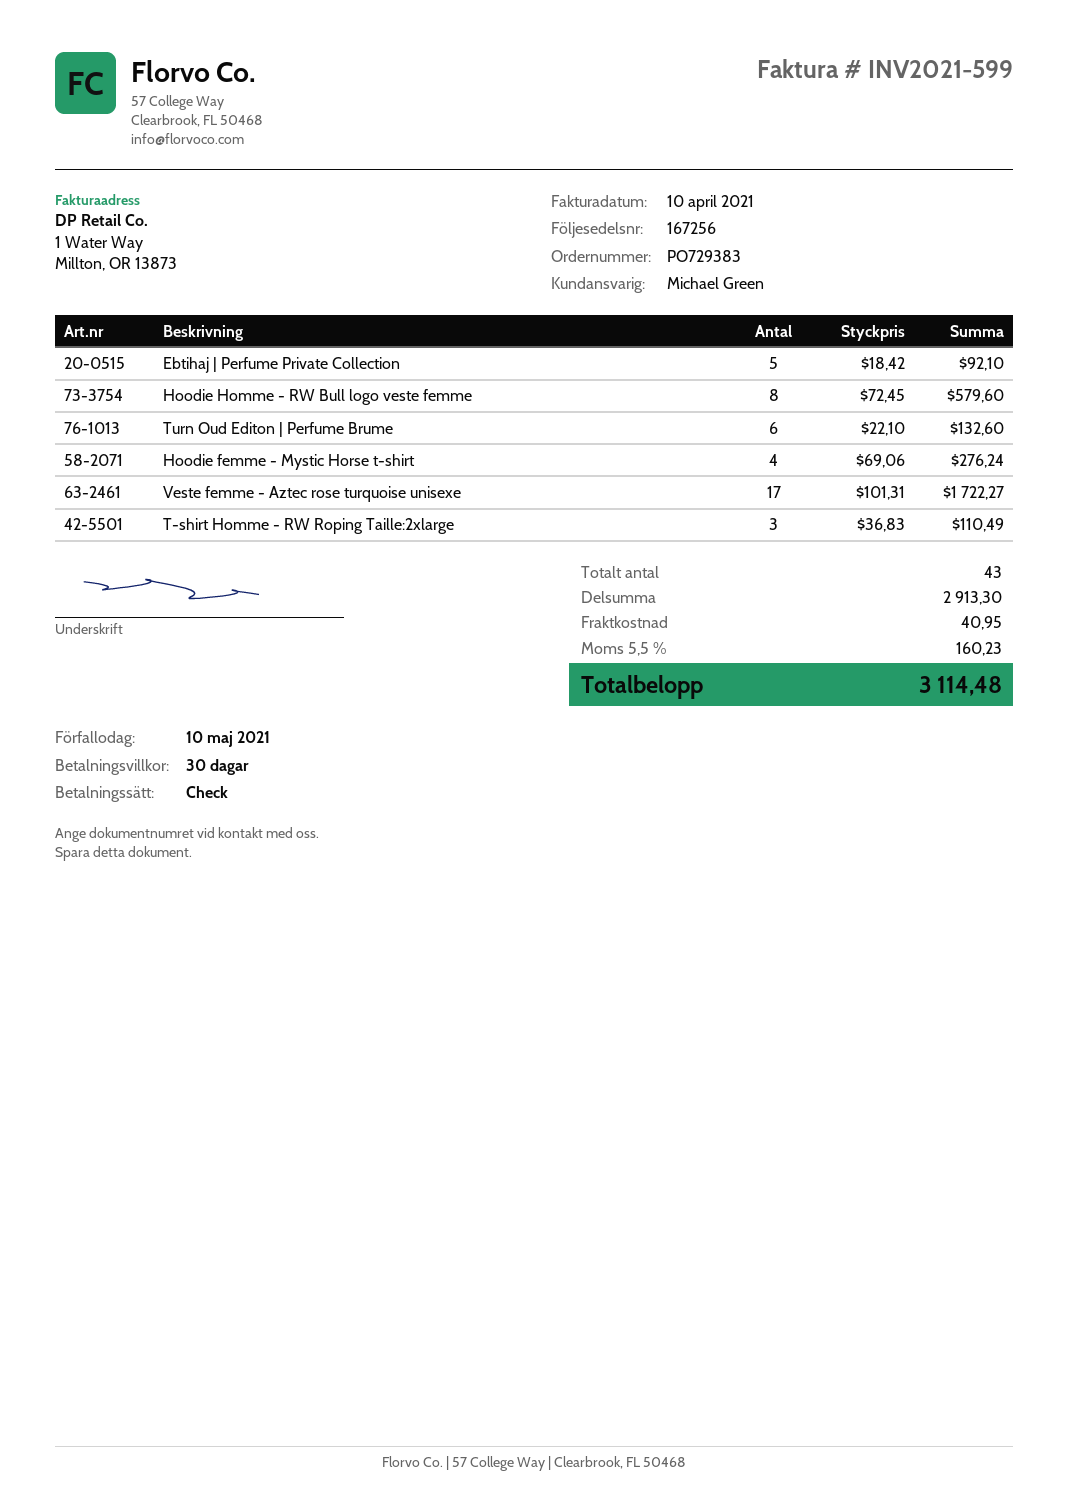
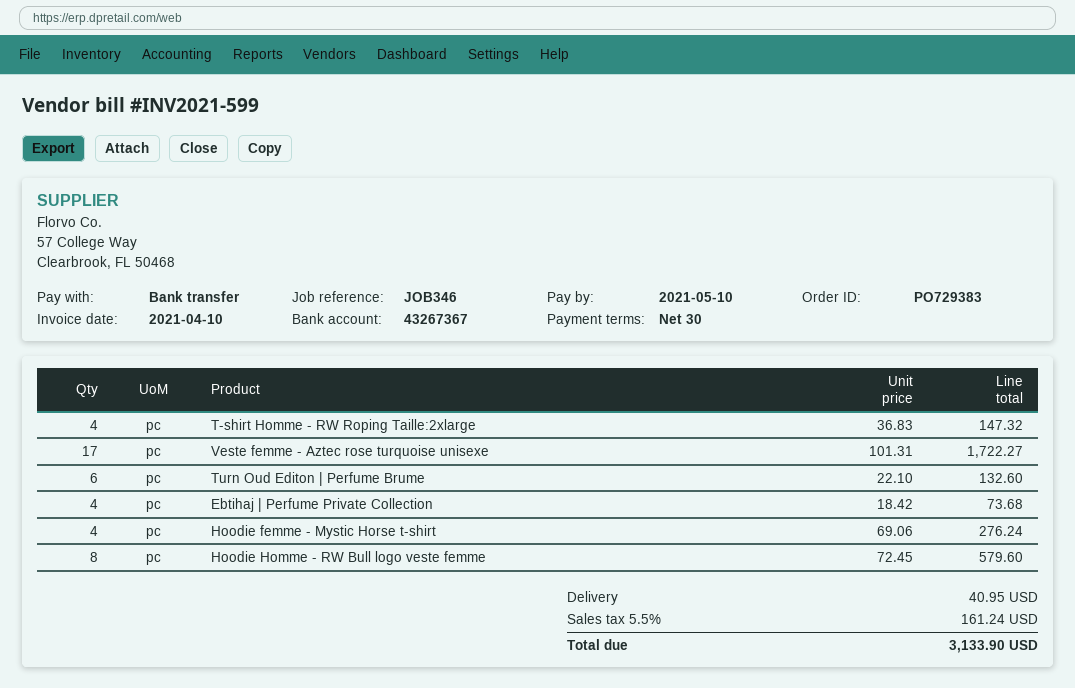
payment method: cheque -> bank transfer
Ebtihaj | Perfume Private Collection: 5 x 18.42 = 92.10 -> 4 x 18.42 = 73.68
T-shirt Homme - RW Roping Taille:2xlarge: 3 x 36.83 = 110.49 -> 4 x 36.83 = 147.32
tax: 5.5% = 160.23 -> 5.5% = 161.24
total: 3114.48 -> 3133.90

